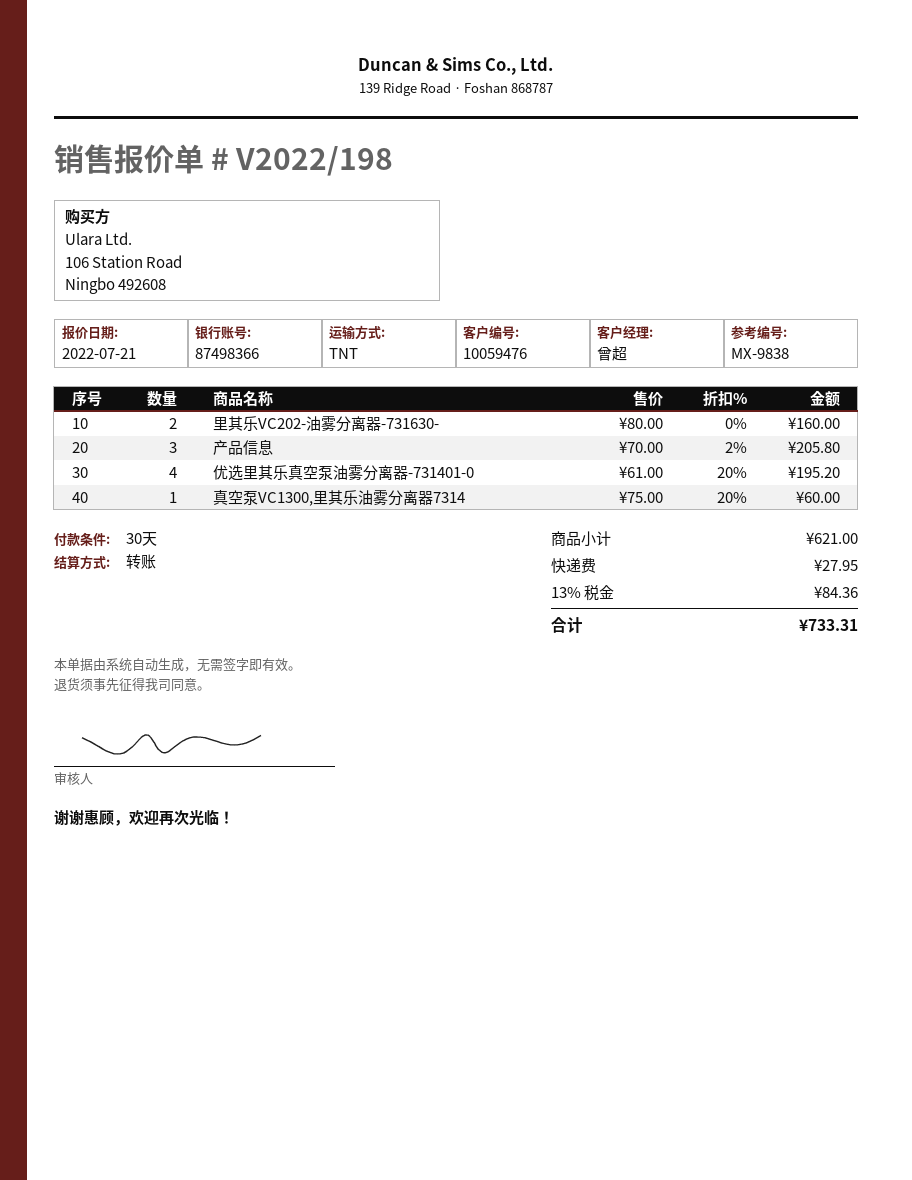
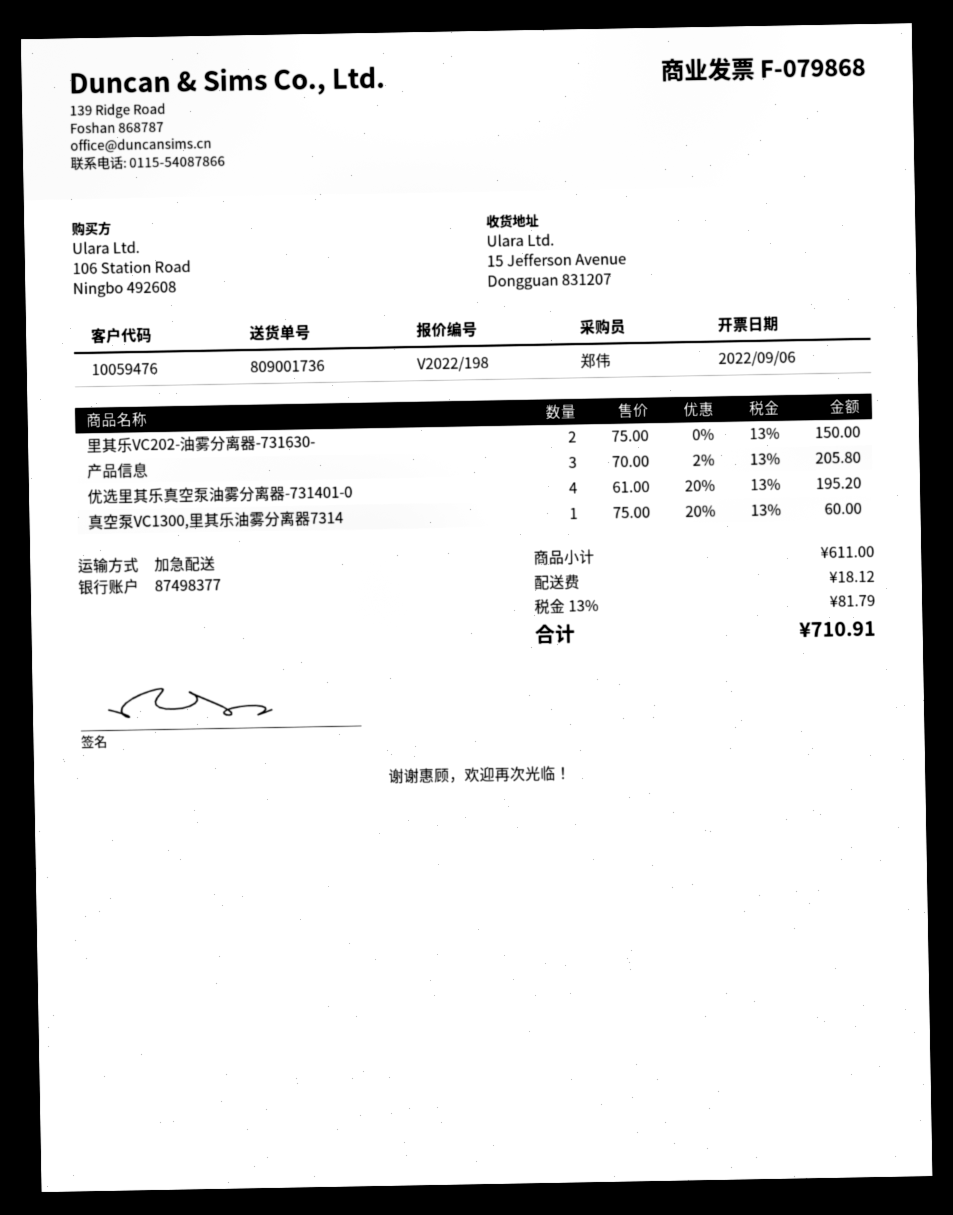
bank account: 87498366 -> 87498377
shipping method: TNT -> express
里其乐VC202-油雾分离器-731630-: 2 x 80.00 = 160.00 -> 2 x 75.00 = 150.00
subtotal: 621.00 -> 611.00
shipping: 27.95 -> 18.12
tax: 13% = 84.36 -> 13% = 81.79
total: 733.31 -> 710.91

